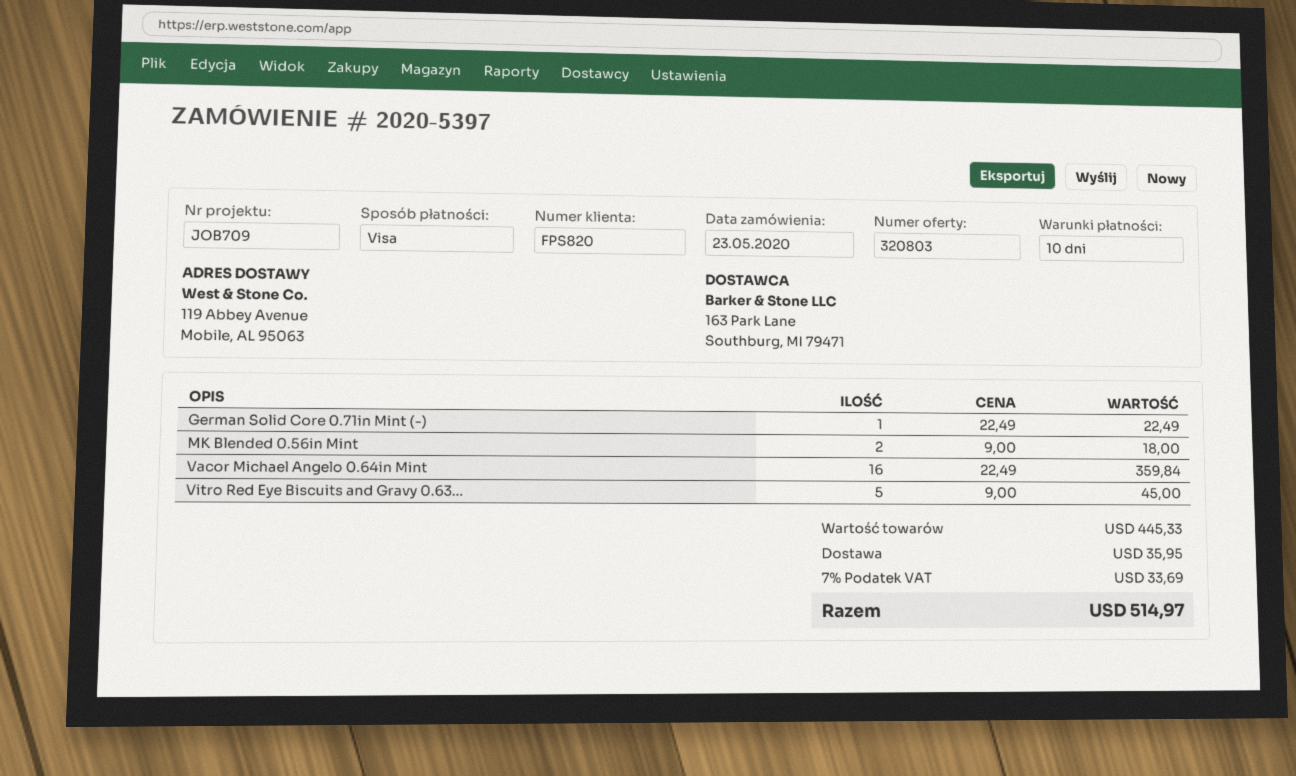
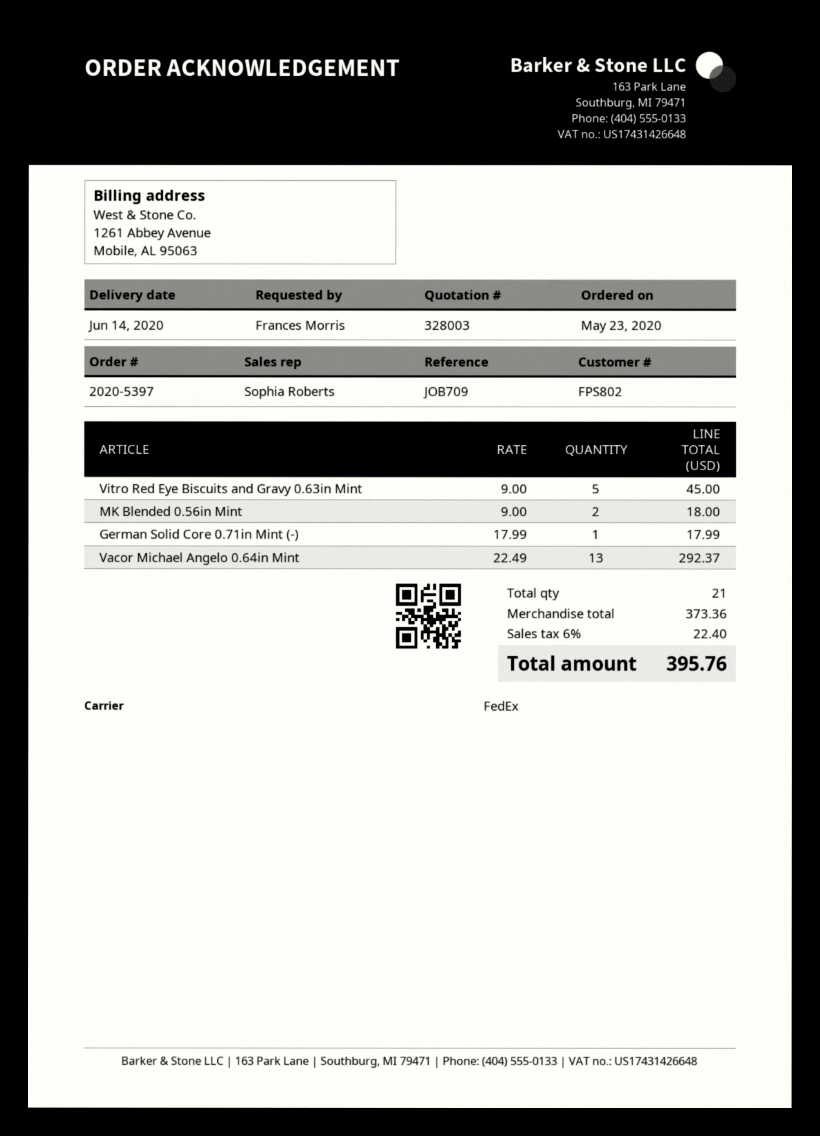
quote number: 320803 -> 328003
customer number: FPS820 -> FPS802
German Solid Core 0.71in Mint (-): 1 x 22.49 = 22.49 -> 1 x 17.99 = 17.99
Vacor Michael Angelo 0.64in Mint: 16 x 22.49 = 359.84 -> 13 x 22.49 = 292.37
subtotal: 445.33 -> 373.36
shipping: 35.95 -> none
tax: 7% = 33.69 -> 6% = 22.40
total: 514.97 -> 395.76

